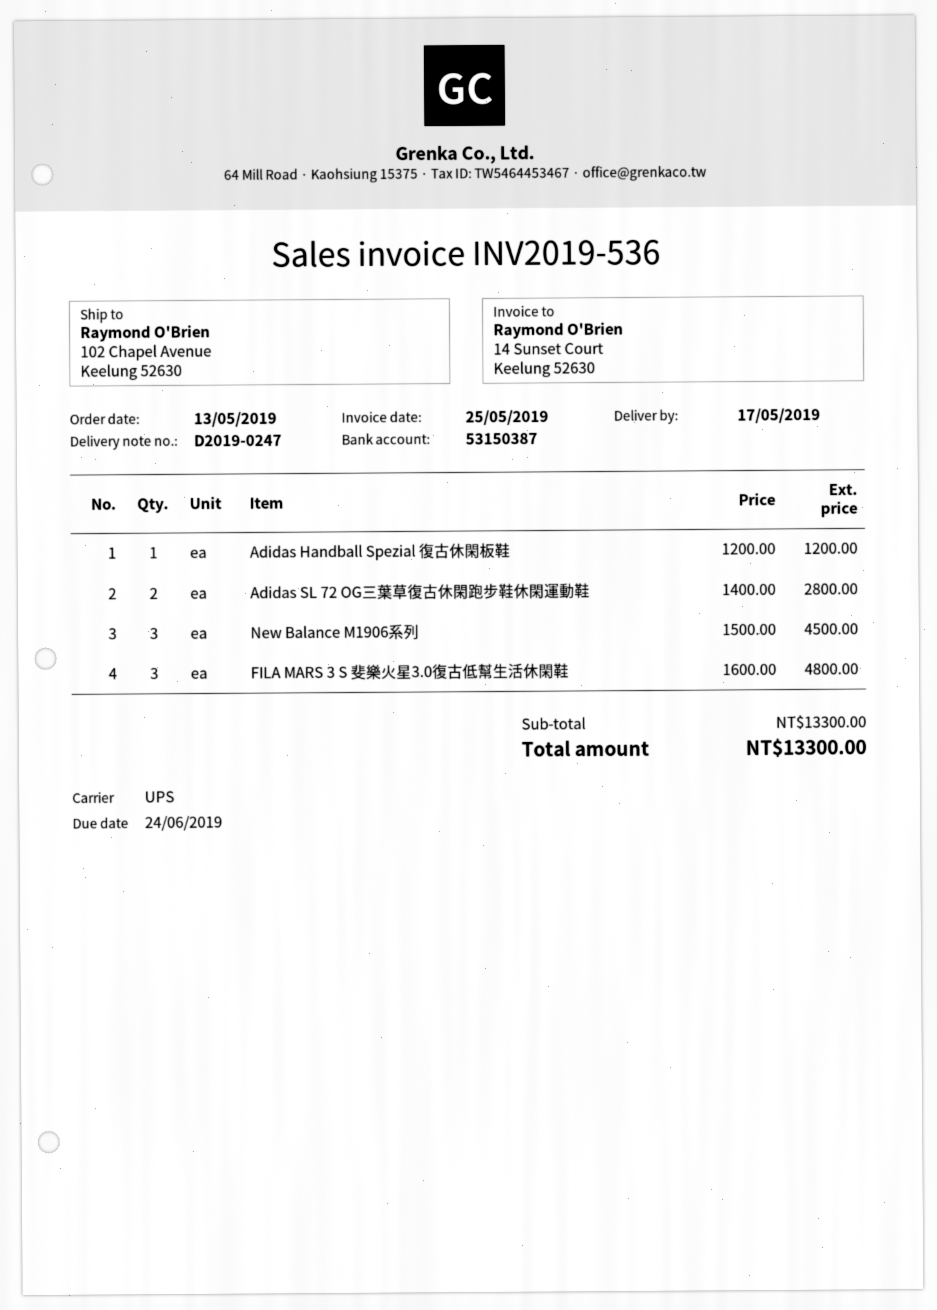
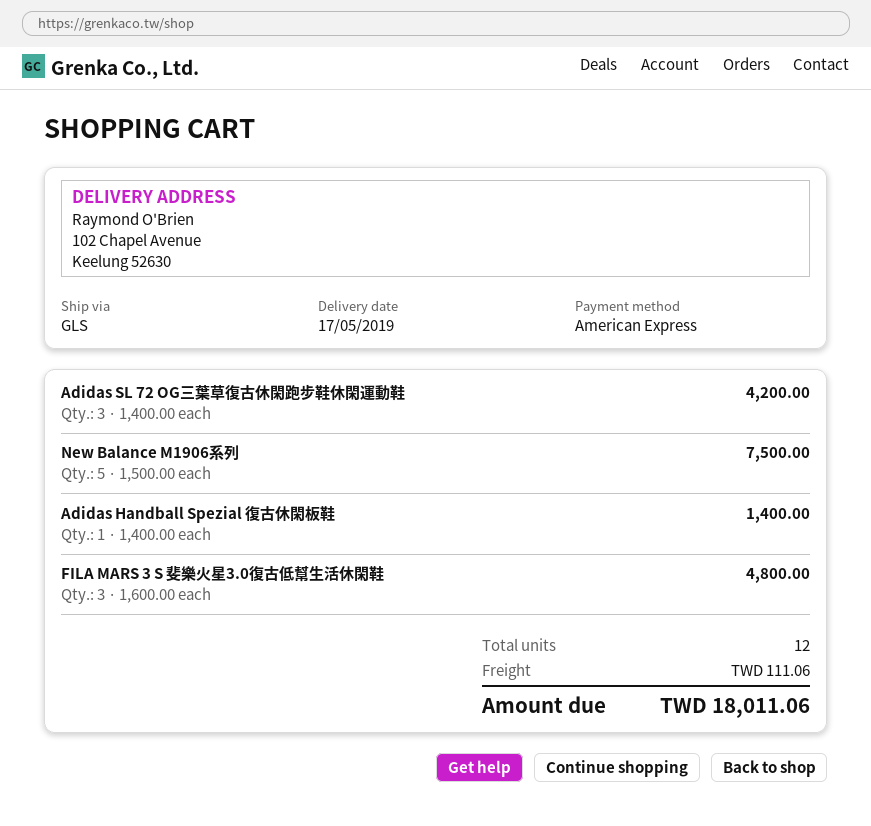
shipping method: UPS -> GLS
Adidas Handball Spezial 復古休閑板鞋: 1 x 1200.00 = 1200.00 -> 1 x 1400.00 = 1400.00
Adidas SL 72 OG三葉草復古休閑跑步鞋休閑運動鞋: 2 x 1400.00 = 2800.00 -> 3 x 1400.00 = 4200.00
New Balance M1906系列: 3 x 1500.00 = 4500.00 -> 5 x 1500.00 = 7500.00
shipping: none -> 111.06
total: 13300.00 -> 18011.06

